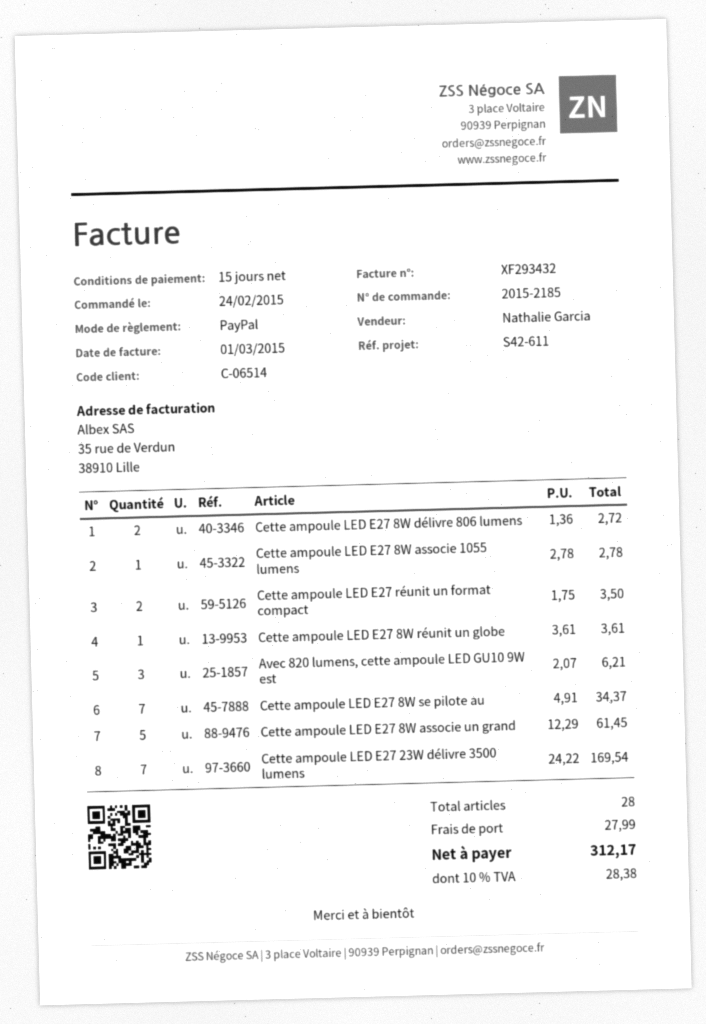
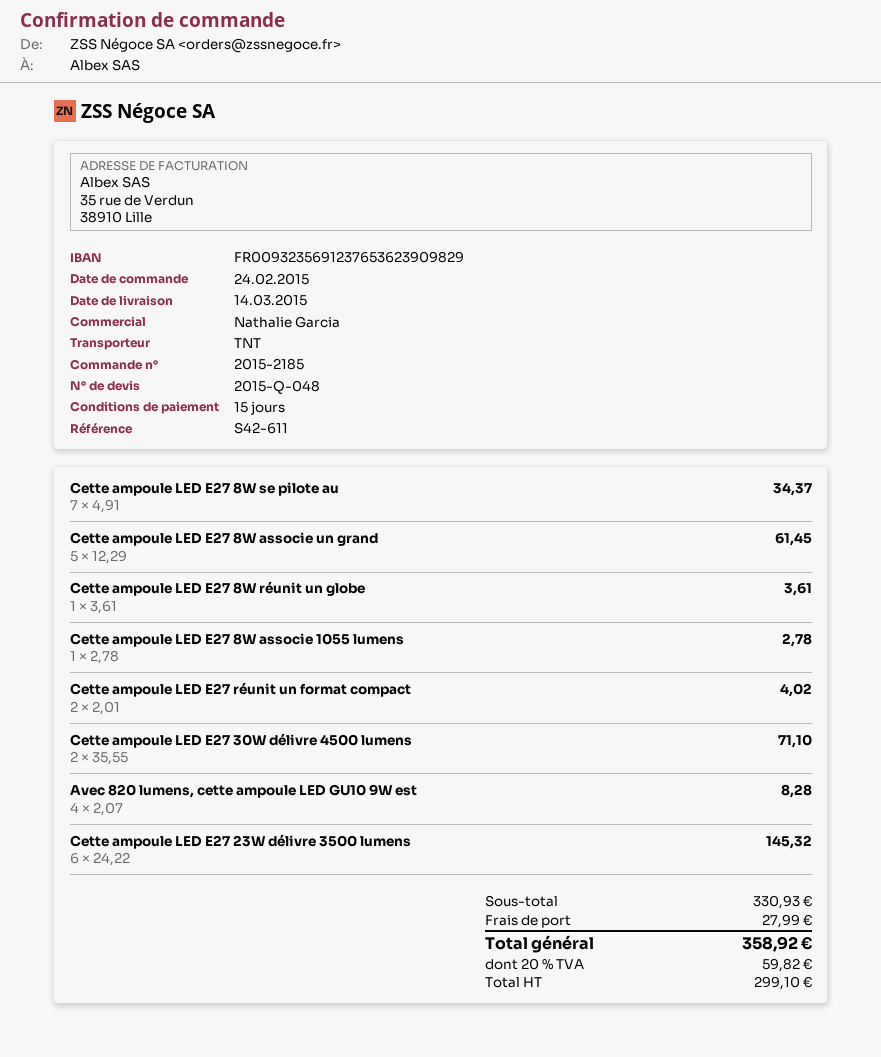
Cette ampoule LED E27 8W délivre 806 lumens: 2 x 1.36 = 2.72 -> none
Cette ampoule LED E27 réunit un format compact: 2 x 1.75 = 3.50 -> 2 x 2.01 = 4.02
Avec 820 lumens, cette ampoule LED GU10 9W est: 3 x 2.07 = 6.21 -> 4 x 2.07 = 8.28
Cette ampoule LED E27 23W délivre 3500 lumens: 7 x 24.22 = 169.54 -> 6 x 24.22 = 145.32
Cette ampoule LED E27 30W délivre 4500 lumens: none -> 2 x 35.55 = 71.10
tax: 10% = 28.38 -> 20% = 59.82
total: 312.17 -> 358.92

